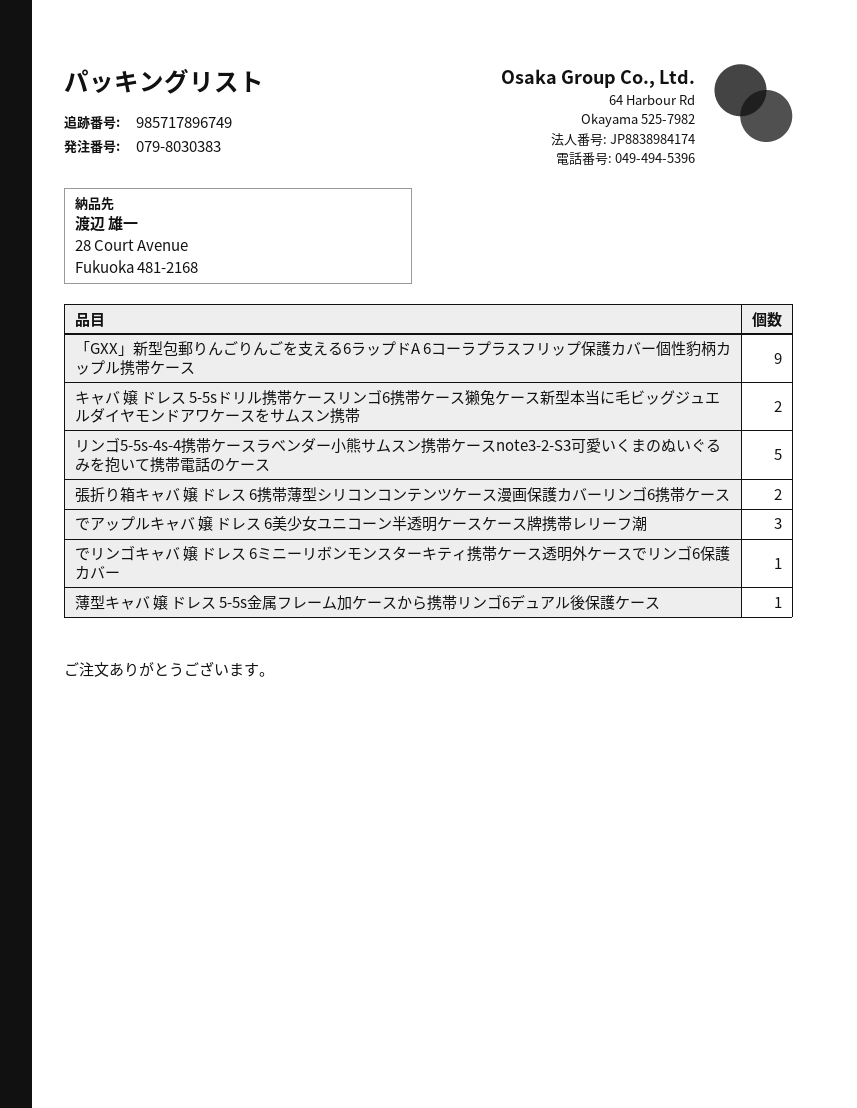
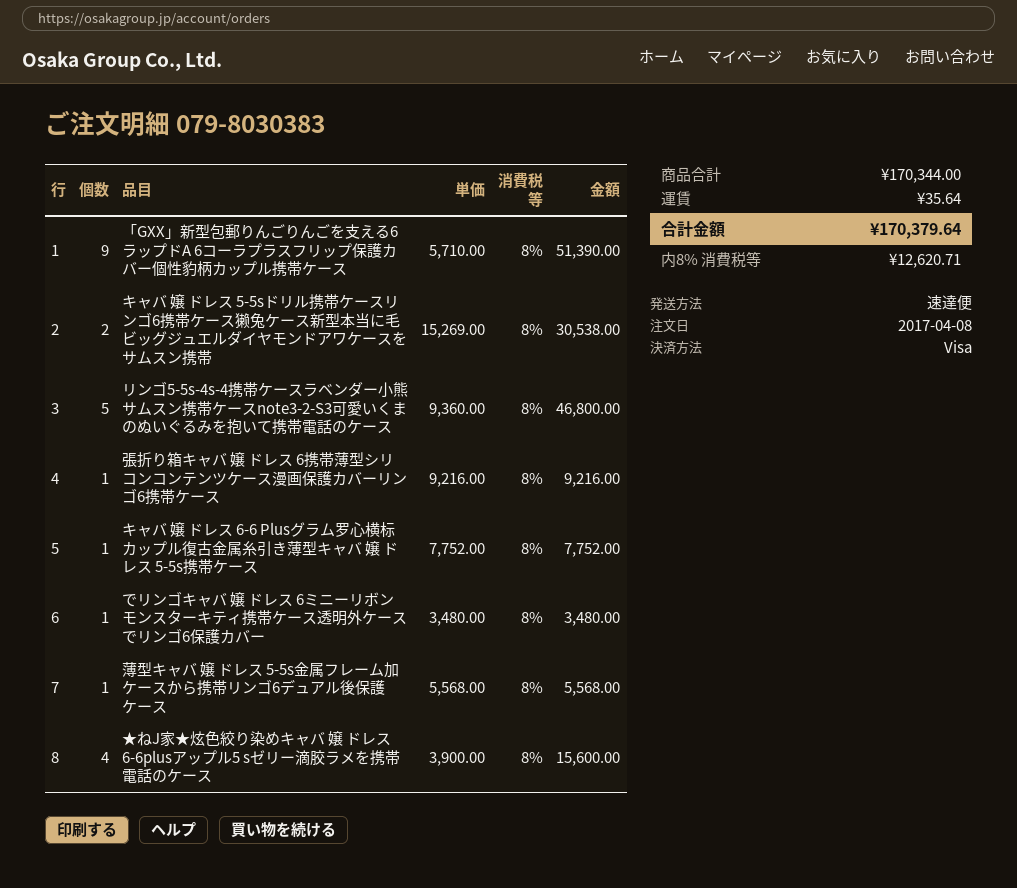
張折り箱キャバ 嬢 ドレス 6携帯薄型シリコンコンテンツケース漫画保護カバーリンゴ6携帯ケース: 2 -> 1
でアップルキャバ 嬢 ドレス 6美少女ユニコーン半透明ケースケース牌携帯レリーフ潮: 3 -> none
キャバ 嬢 ドレス 6-6 Plusグラム罗心横标カップル復古金属糸引き薄型キャバ 嬢 ドレス 5-5s携帯ケース: none -> 1
★ねJ家★炫色絞り染めキャバ 嬢 ドレス 6-6plusアップル5 sゼリー滴胶ラメを携帯電話のケース: none -> 4

